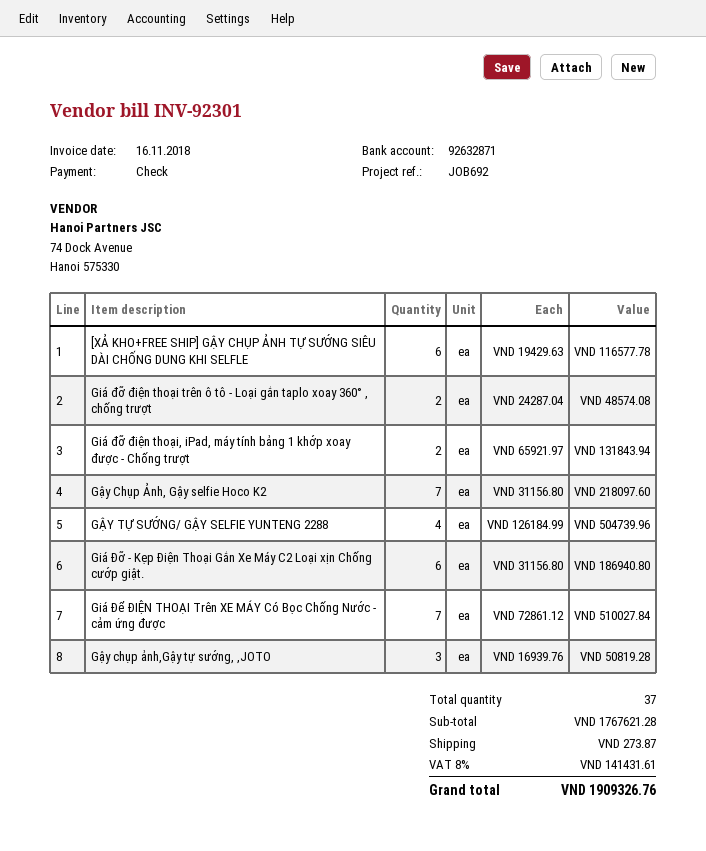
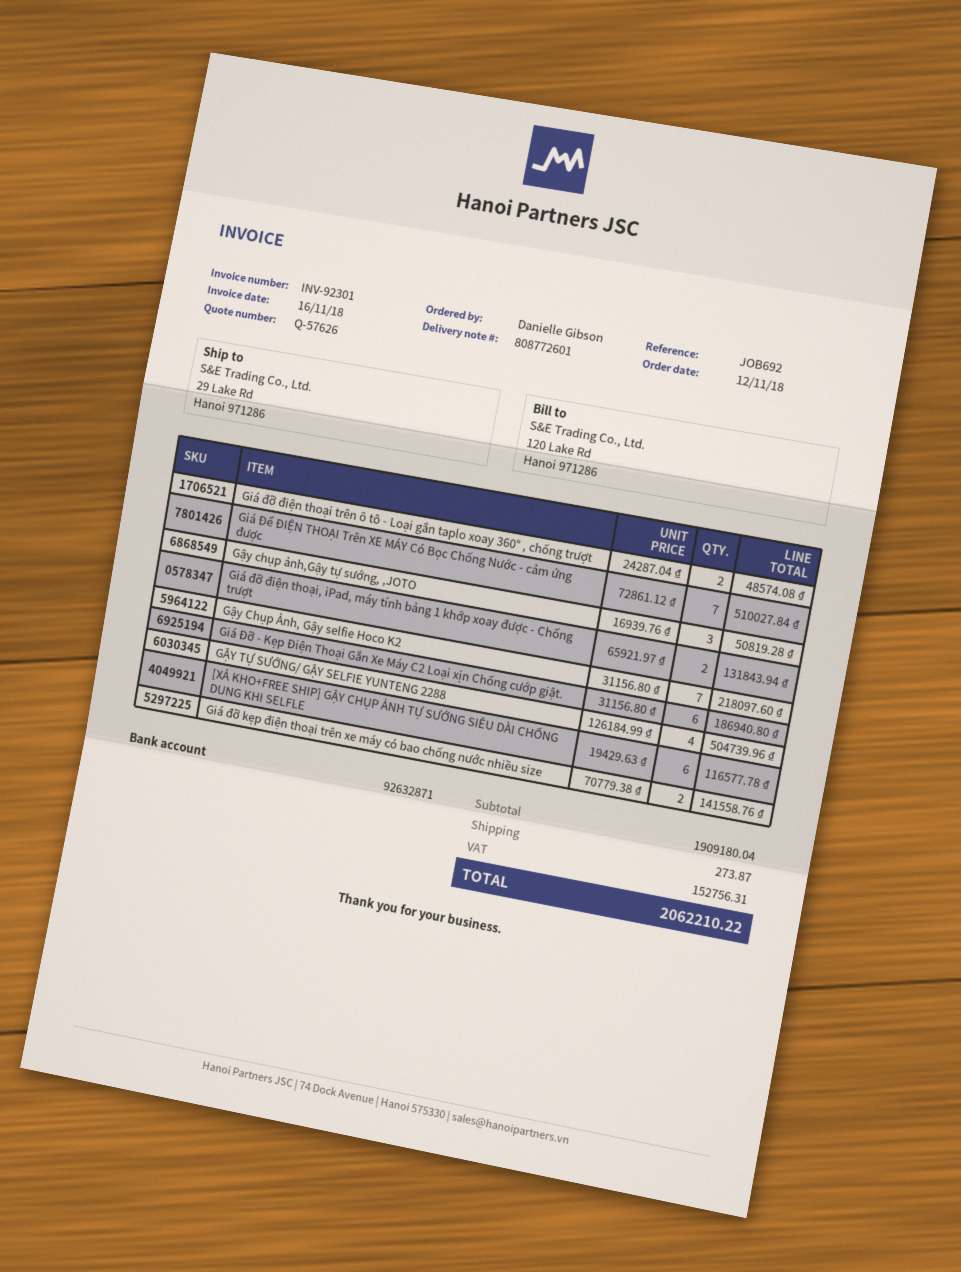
Giá đỡ kẹp điện thoại trên xe máy có bao chống nước nhiều size: none -> 2 x 70779.38 = 141558.76
subtotal: 1767621.28 -> 1909180.04
tax: 141431.61 -> 152756.31
total: 1909326.76 -> 2062210.22

